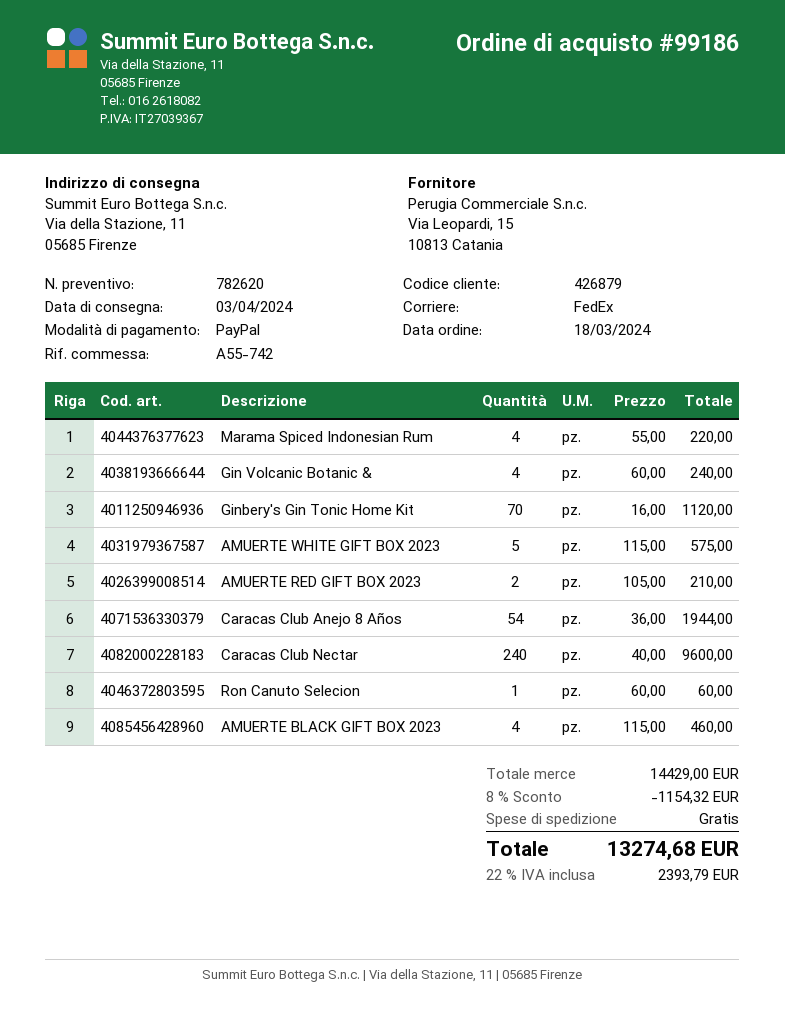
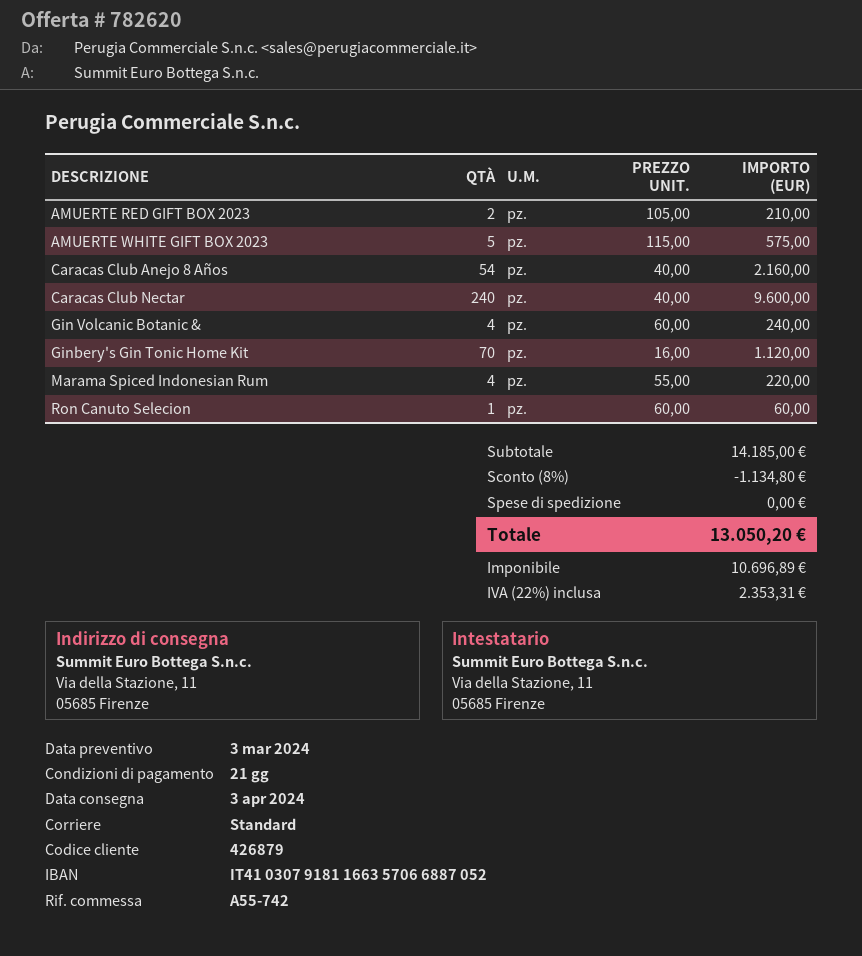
shipping method: FedEx -> standard
Caracas Club Anejo 8 Años: 54 x 36.00 = 1944.00 -> 54 x 40.00 = 2160.00
AMUERTE BLACK GIFT BOX 2023: 4 x 115.00 = 460.00 -> none
subtotal: 14429.00 -> 14185.00
discount: 8% = 1154.32 -> 8% = 1134.80
tax: 22% = 2393.79 -> 22% = 2353.31
total: 13274.68 -> 13050.20

